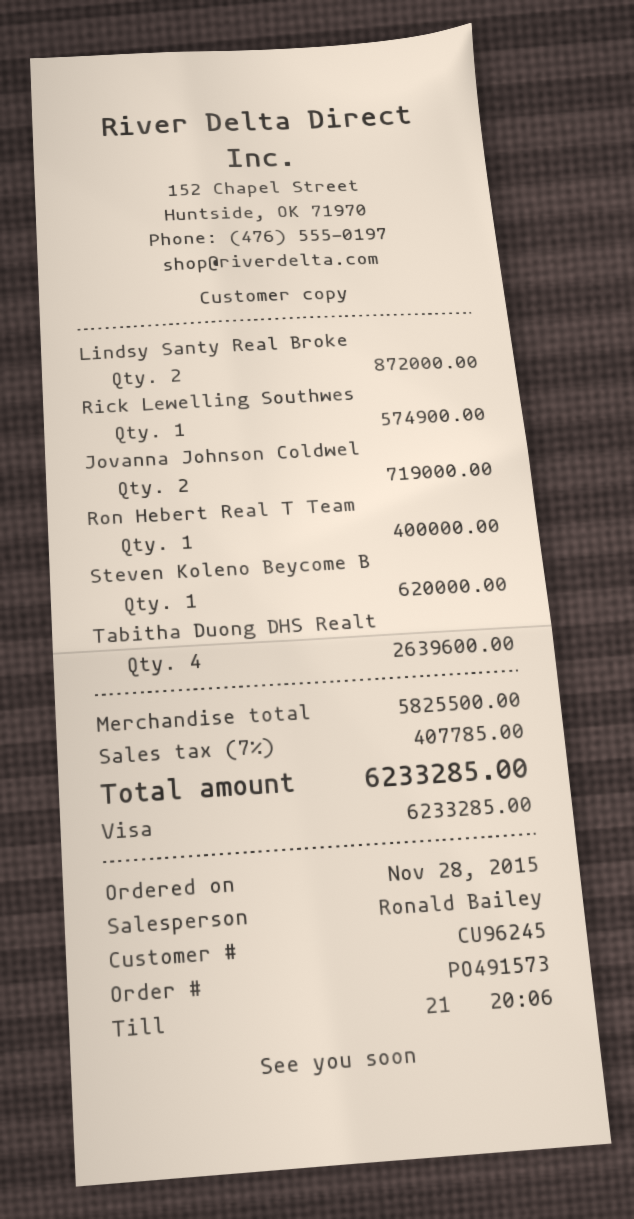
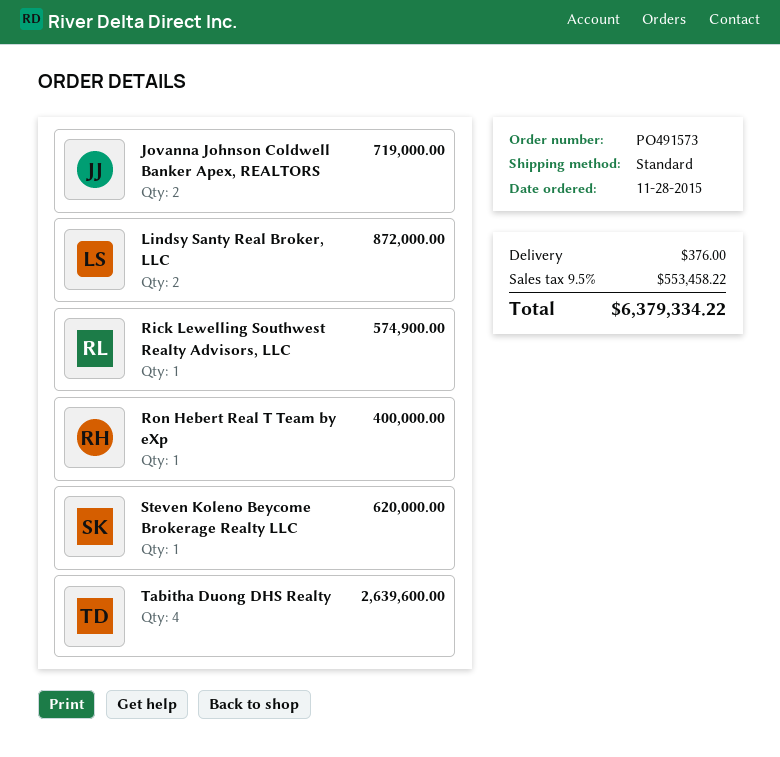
shipping: none -> 376.00
tax: 7% = 407785.00 -> 9.5% = 553458.22
total: 6233285.00 -> 6379334.22

